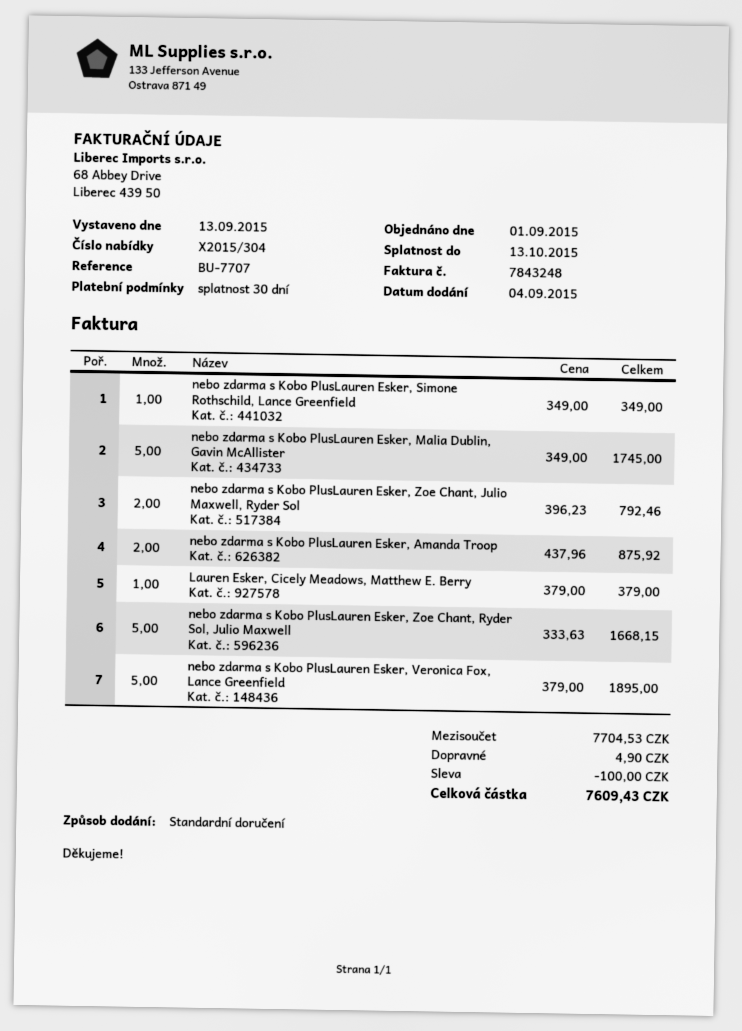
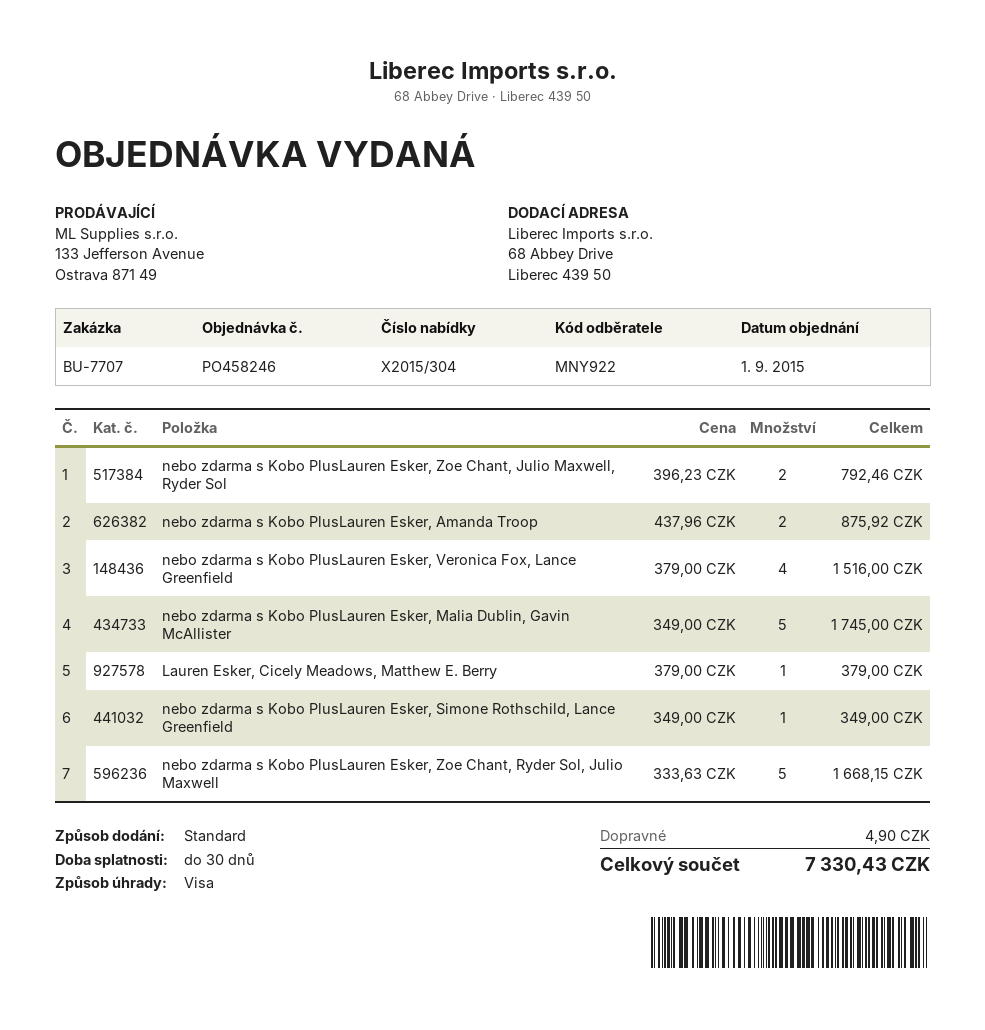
nebo zdarma s Kobo PlusLauren Esker, Veronica Fox, Lance Greenfield: 5 x 379.00 = 1895.00 -> 4 x 379.00 = 1516.00
discount: 100.00 -> none
total: 7609.43 -> 7330.43

